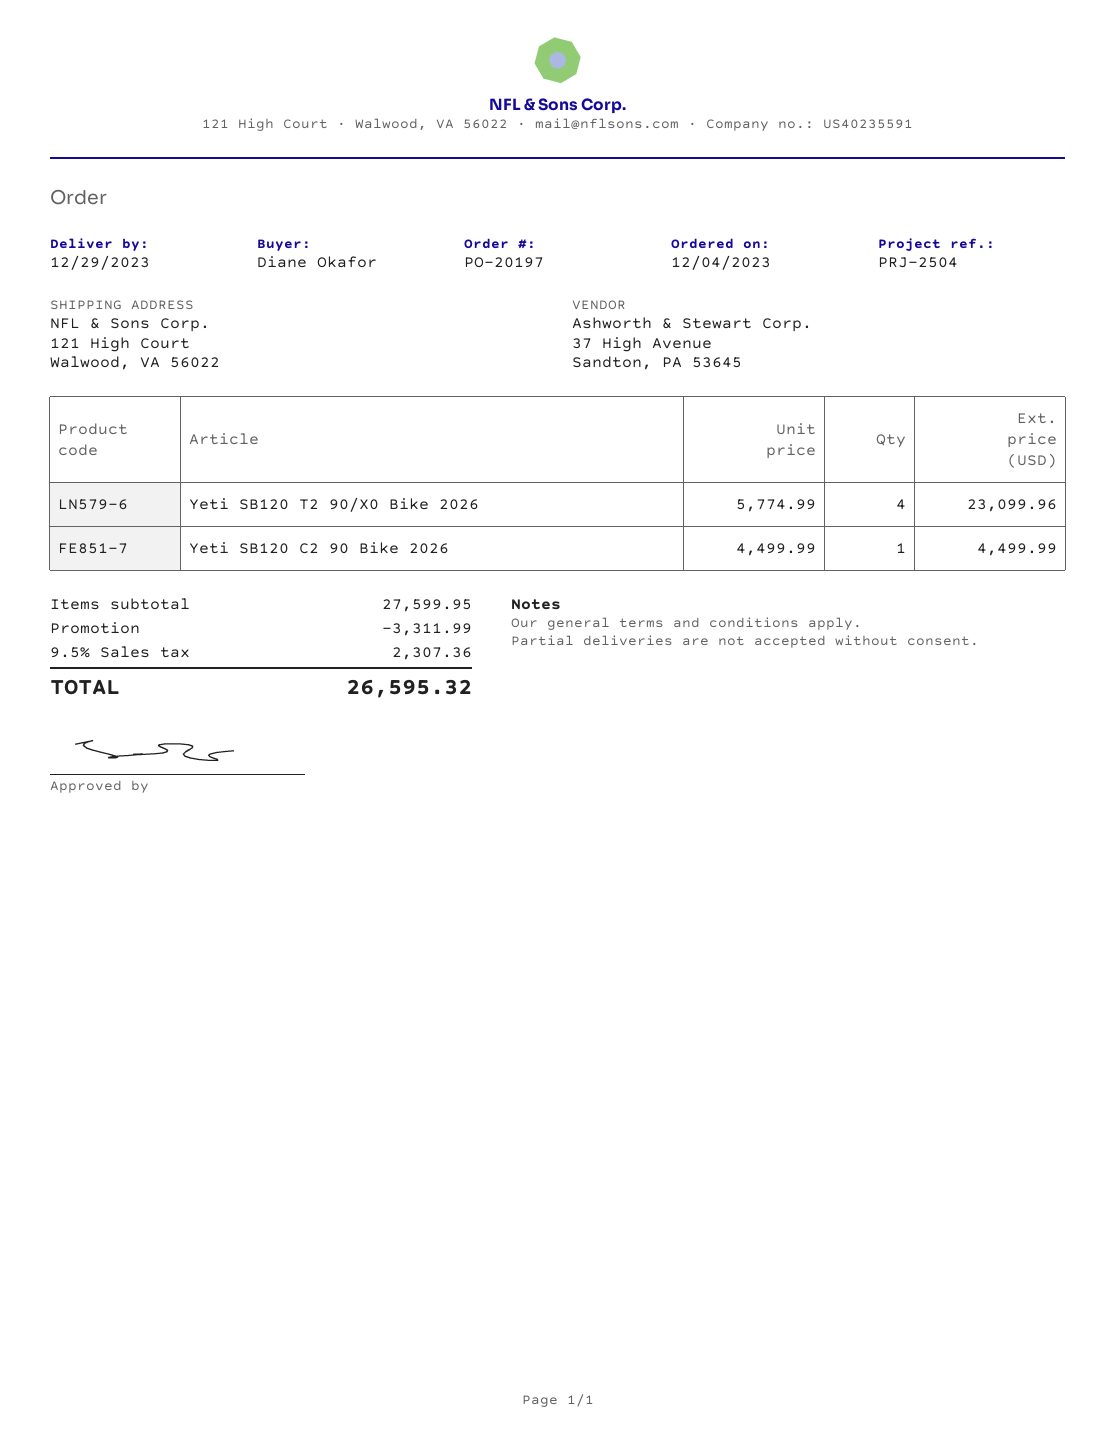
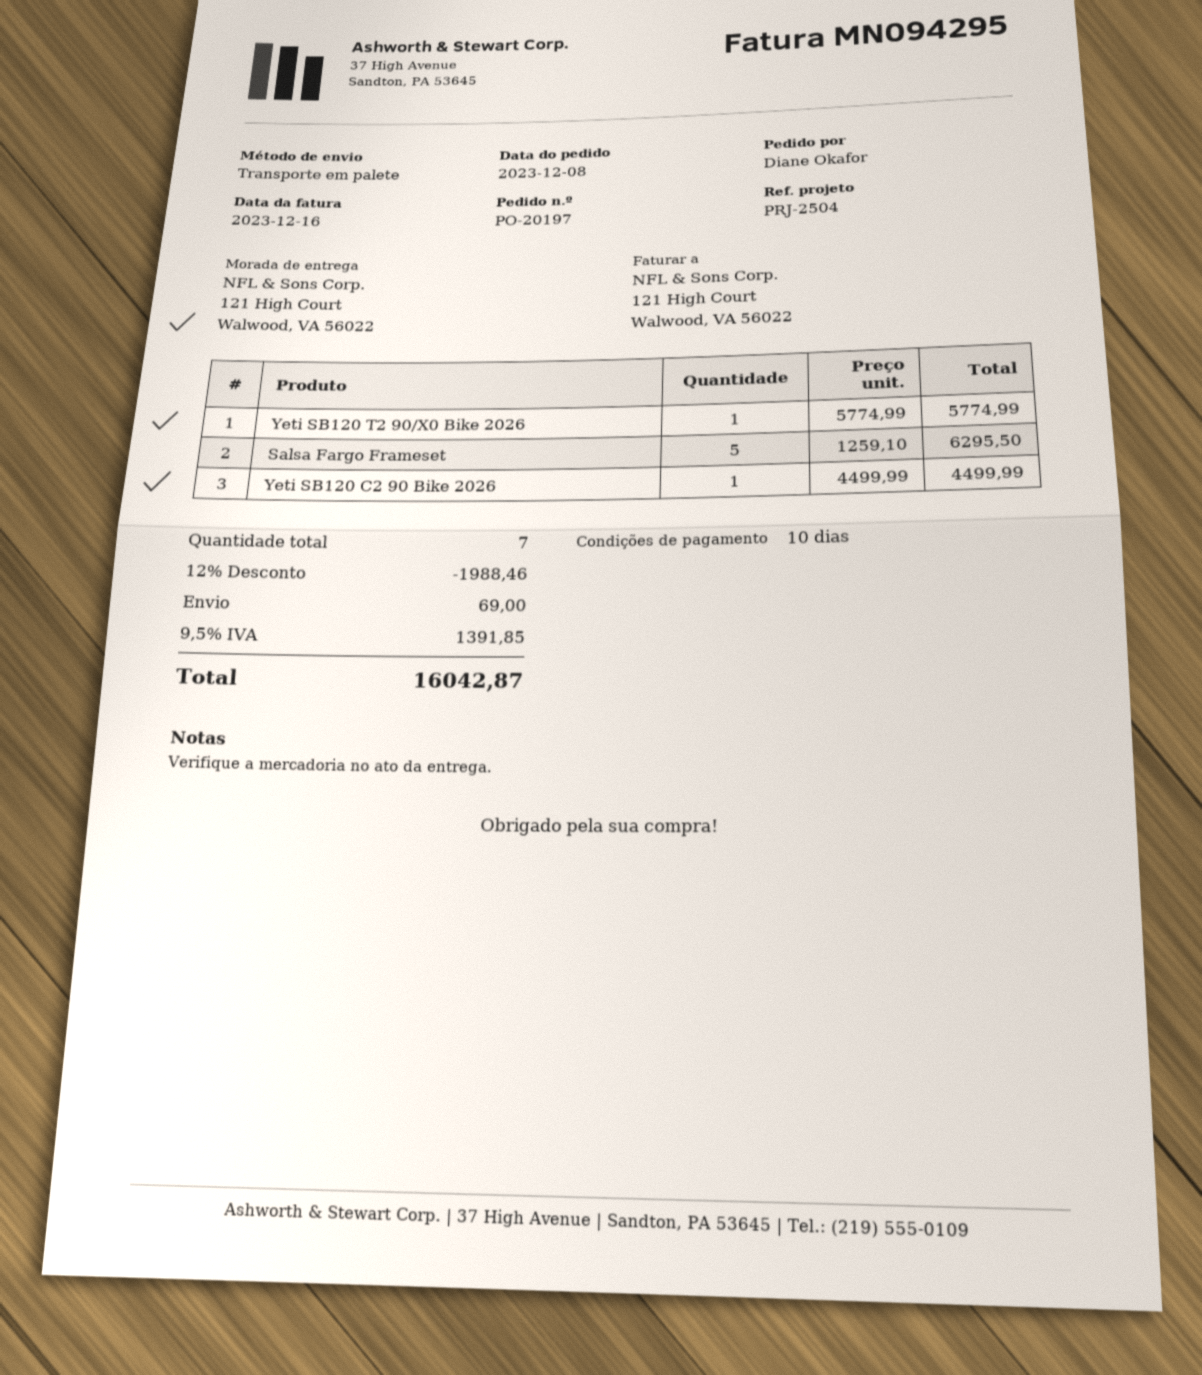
order date: 2023-12-04 -> 2023-12-08
Yeti SB120 T2 90/X0 Bike 2026: 4 x 5774.99 = 23099.96 -> 1 x 5774.99 = 5774.99
Salsa Fargo Frameset: none -> 5 x 1259.10 = 6295.50
discount: 3311.99 -> 1988.46
shipping: none -> 69.00
tax: 9.5% = 2307.36 -> 9.5% = 1391.85
total: 26595.32 -> 16042.87

